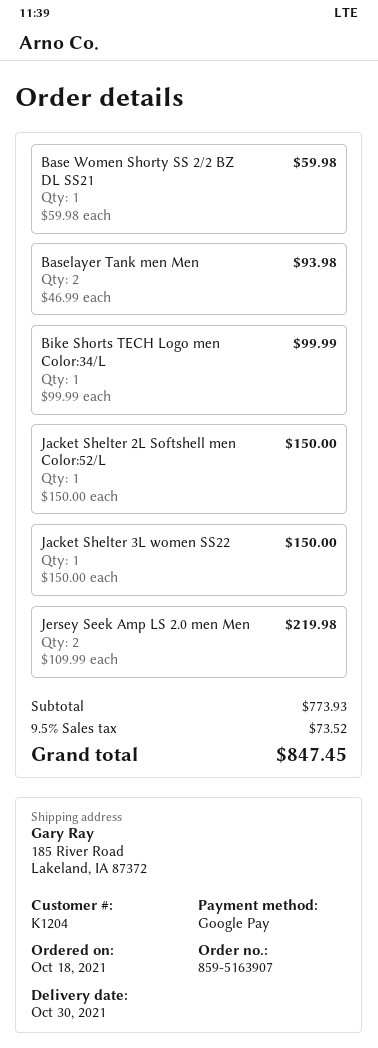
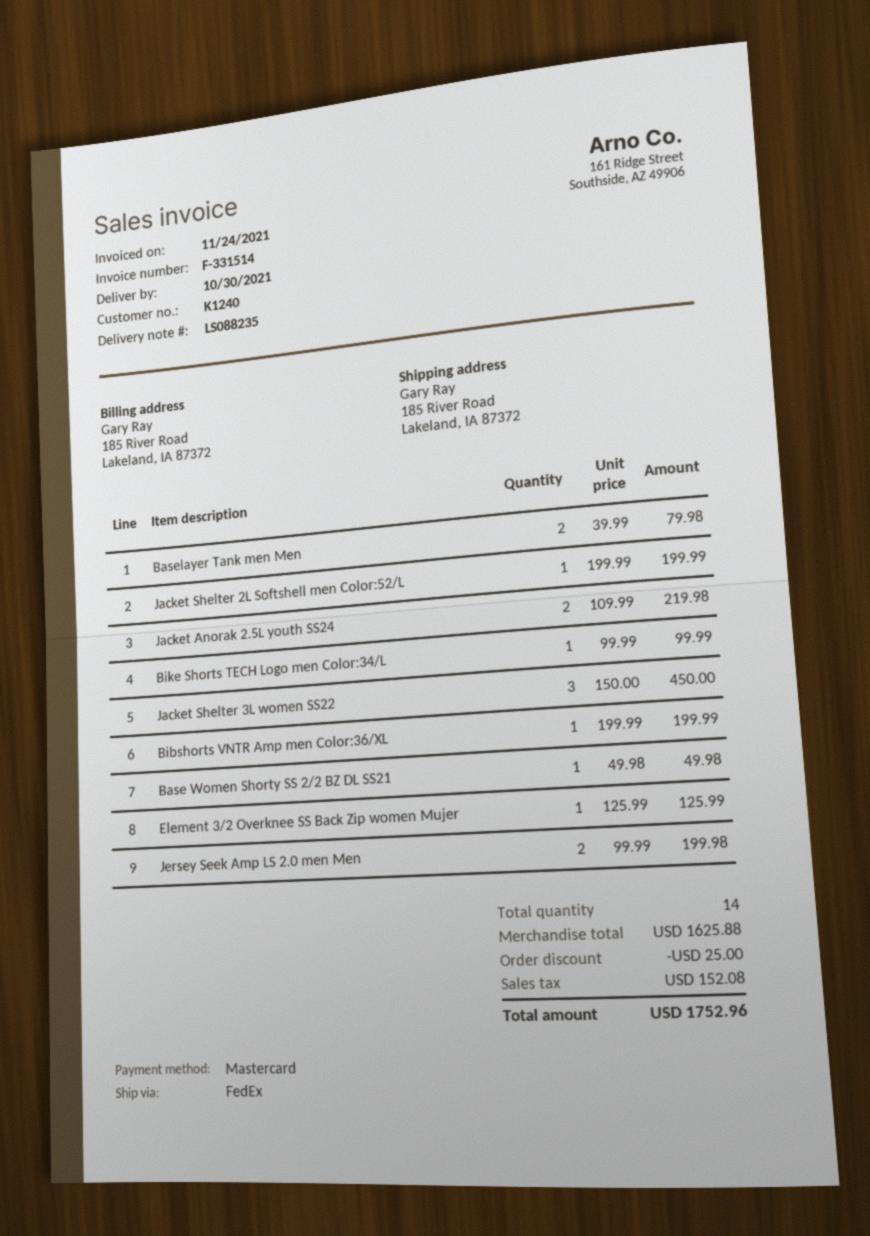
customer number: K1204 -> K1240
payment method: Google Pay -> Mastercard
Base Women Shorty SS 2/2 BZ DL SS21: 1 x 59.98 = 59.98 -> 1 x 49.98 = 49.98
Baselayer Tank men Men: 2 x 46.99 = 93.98 -> 2 x 39.99 = 79.98
Jacket Shelter 2L Softshell men Color:52/L: 1 x 150.00 = 150.00 -> 1 x 199.99 = 199.99
Jacket Shelter 3L women SS22: 1 x 150.00 = 150.00 -> 3 x 150.00 = 450.00
Jersey Seek Amp LS 2.0 men Men: 2 x 109.99 = 219.98 -> 2 x 99.99 = 199.98
Jacket Anorak 2.5L youth SS24: none -> 2 x 109.99 = 219.98
Bibshorts VNTR Amp men Color:36/XL: none -> 1 x 199.99 = 199.99
Element 3/2 Overknee SS Back Zip women Mujer: none -> 1 x 125.99 = 125.99
subtotal: 773.93 -> 1625.88
discount: none -> 25.00
tax: 73.52 -> 152.08
total: 847.45 -> 1752.96

